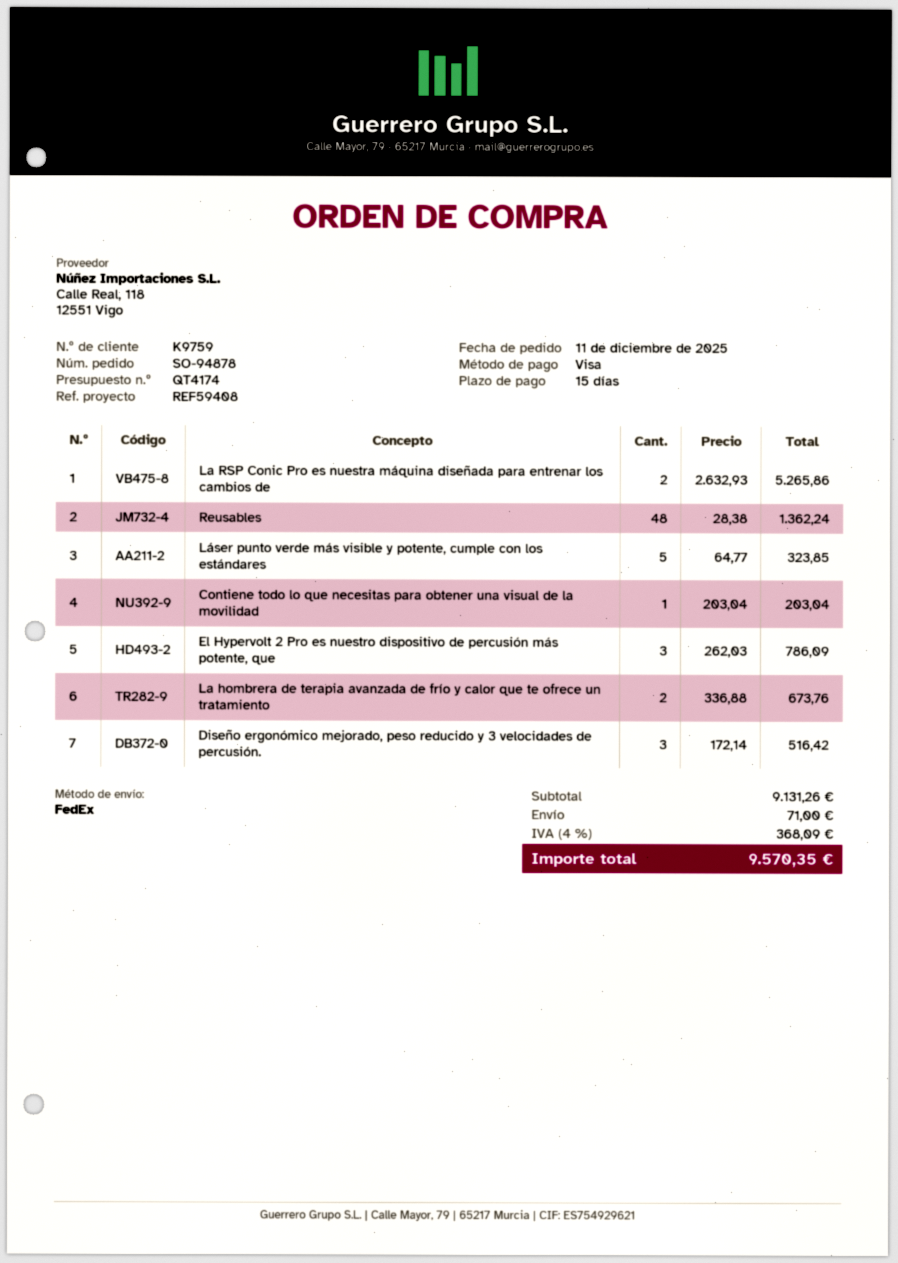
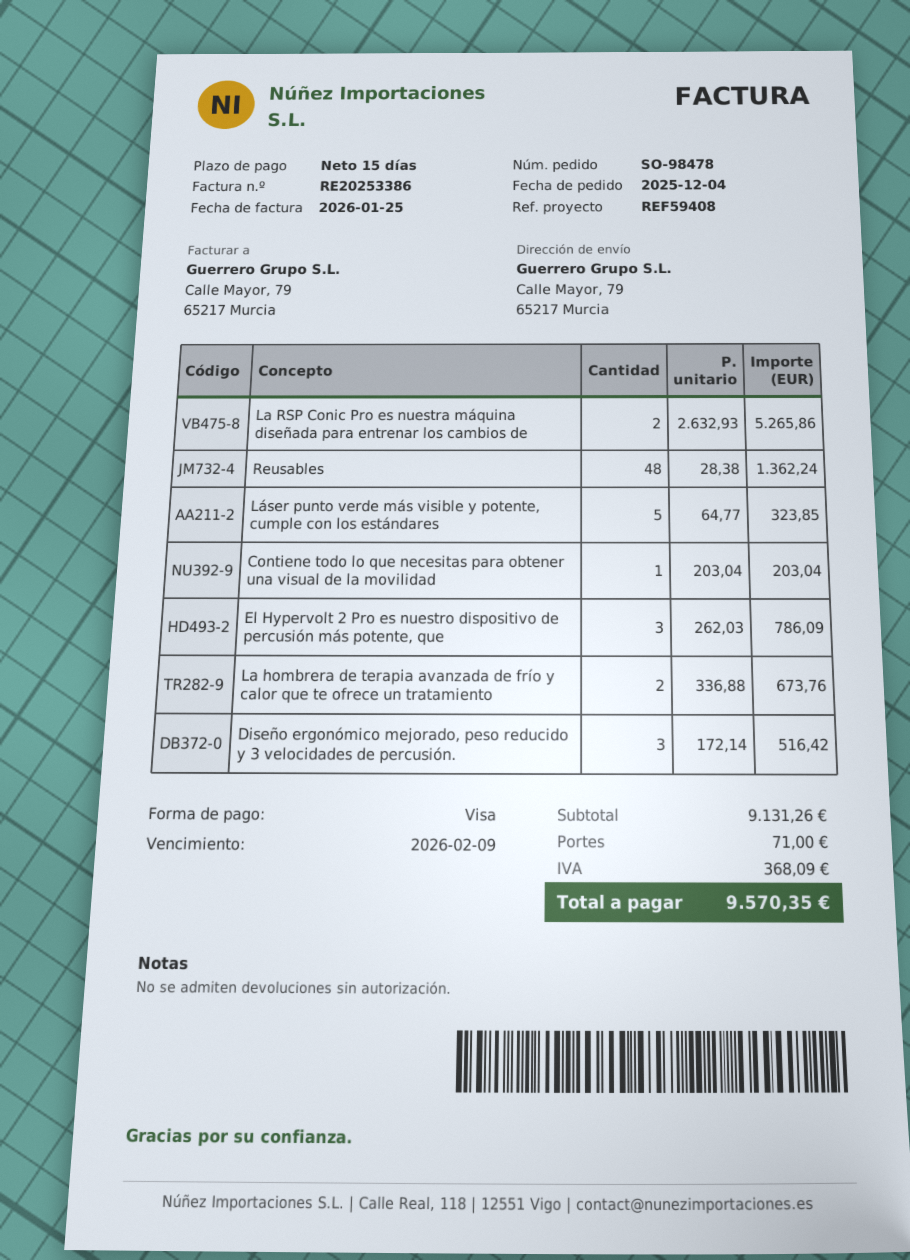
order number: SO-94878 -> SO-98478
order date: 2025-12-11 -> 2025-12-04

